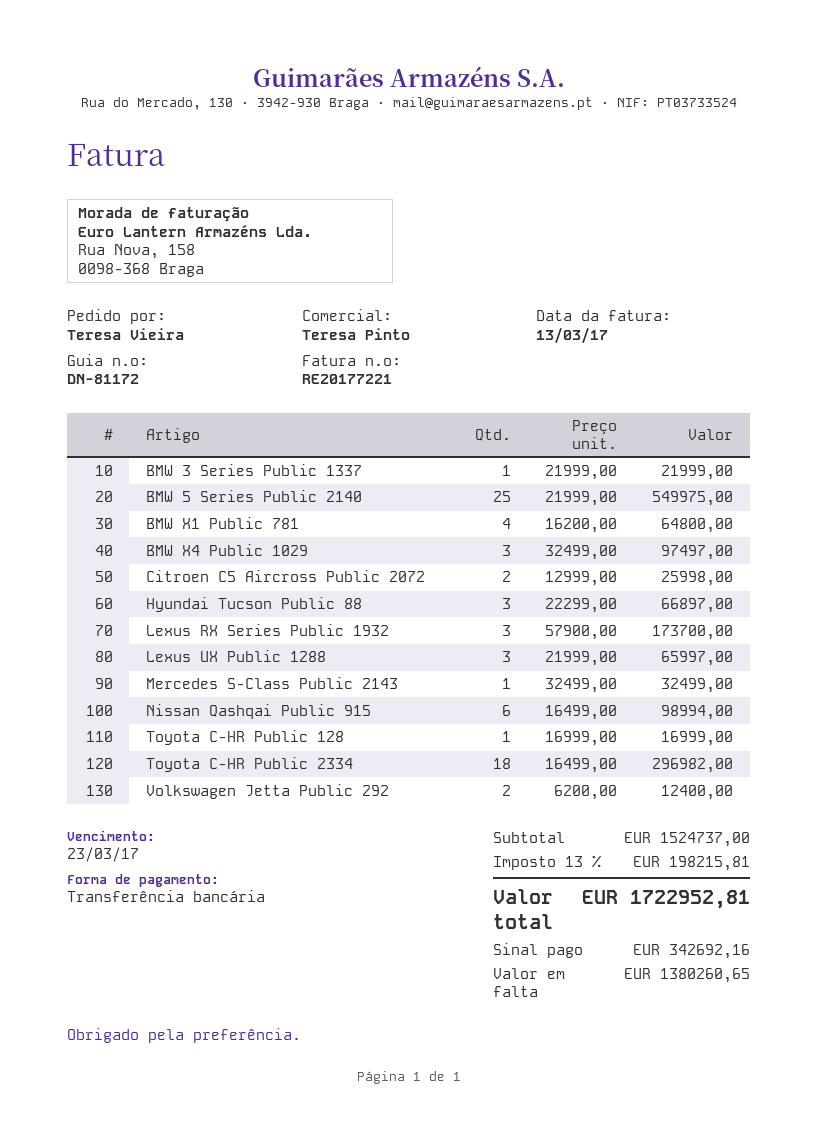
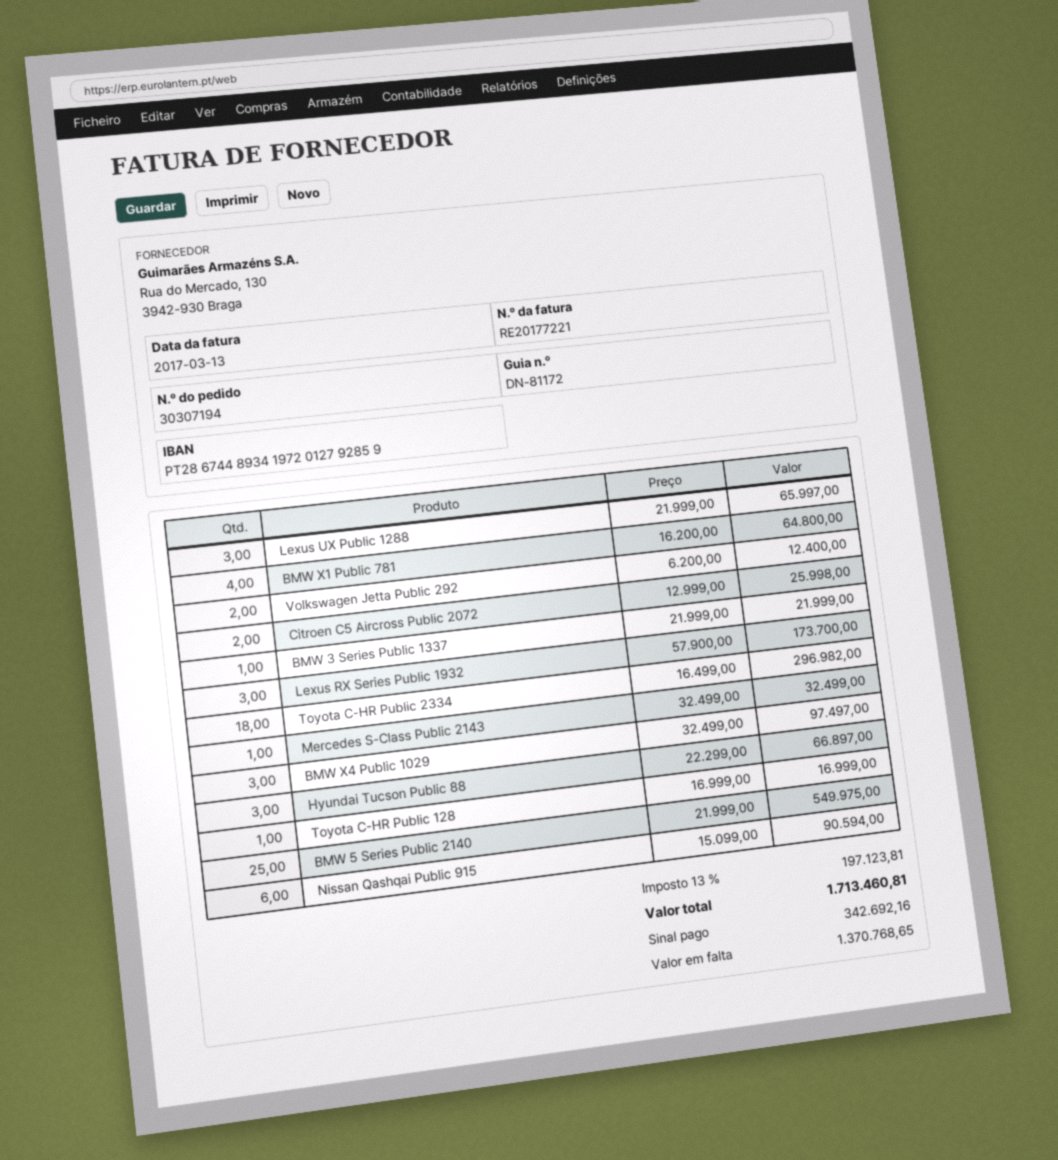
Nissan Qashqai Public 915: 6 x 16499.00 = 98994.00 -> 6 x 15099.00 = 90594.00
tax: 13% = 198215.81 -> 13% = 197123.81
total: 1722952.81 -> 1713460.81
balance: 1380260.65 -> 1370768.65

